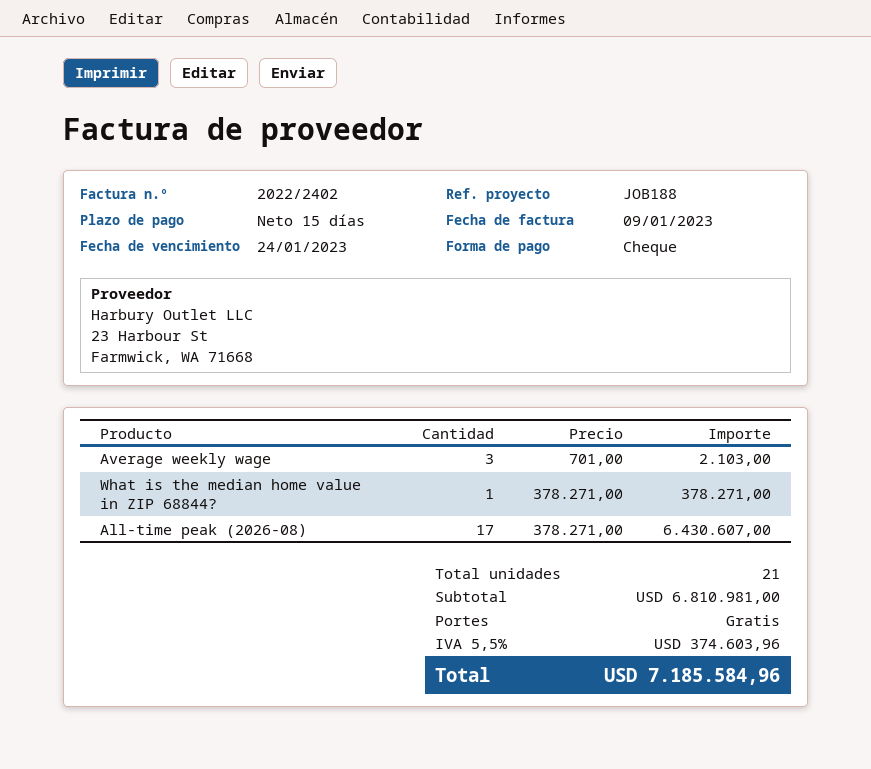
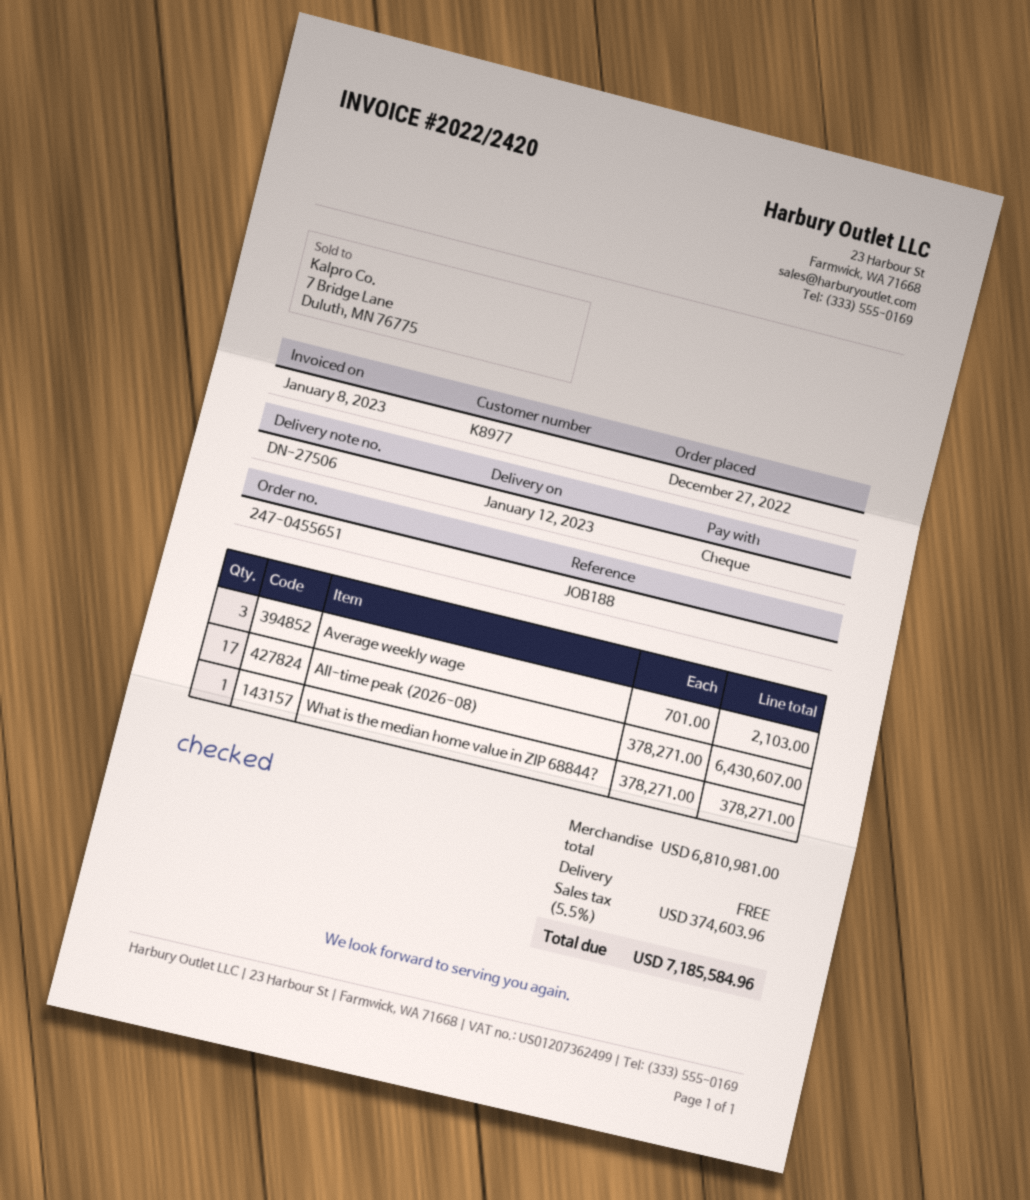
invoice number: 2022/2402 -> 2022/2420
invoice date: 2023-01-09 -> 2023-01-08

